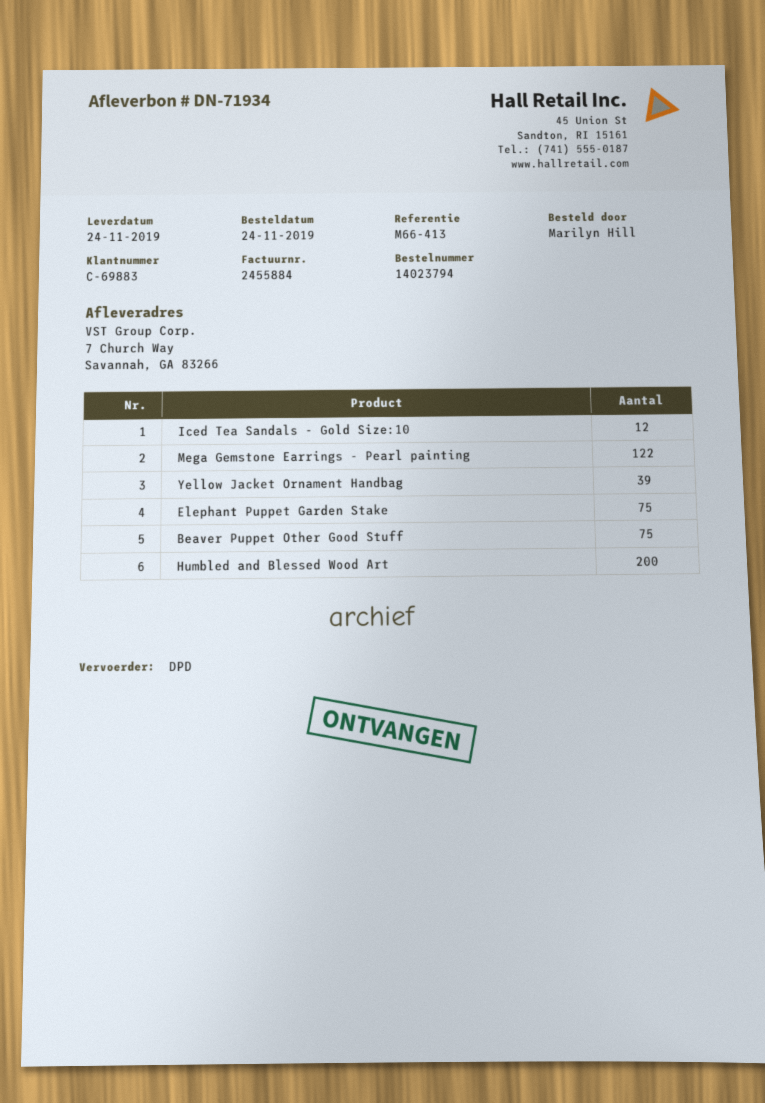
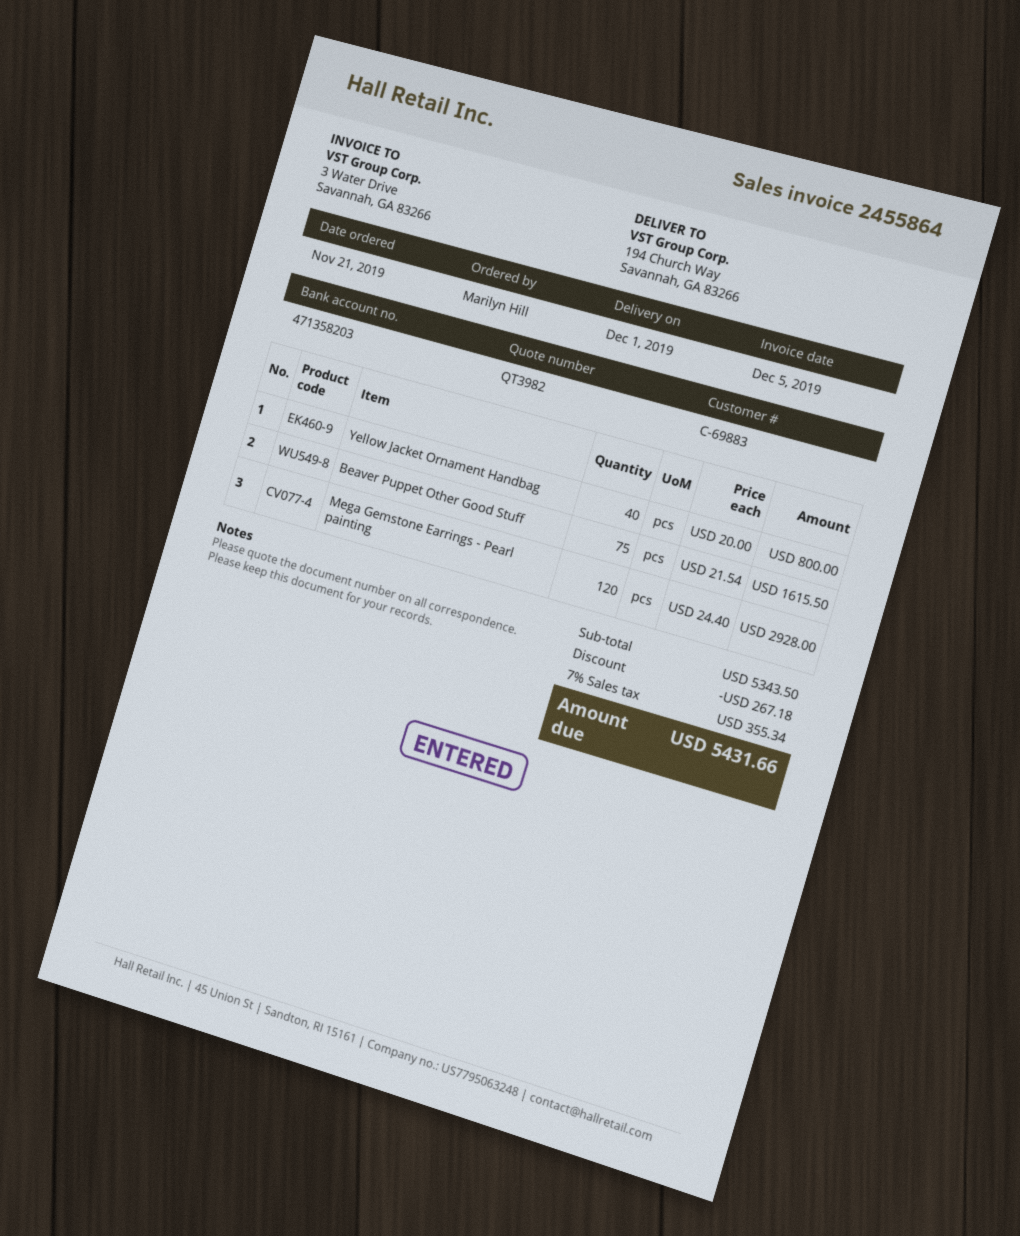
order date: 2019-11-24 -> 2019-11-21
delivery date: 2019-11-24 -> 2019-12-01
invoice number: 2455884 -> 2455864
ship to: 7 Church Way, Savannah, GA 83266 -> 194 Church Way, Savannah, GA 83266
Iced Tea Sandals - Gold Size:10: 12 -> none
Mega Gemstone Earrings - Pearl painting: 122 -> 120
Yellow Jacket Ornament Handbag: 39 -> 40
Elephant Puppet Garden Stake: 75 -> none
Humbled and Blessed Wood Art: 200 -> none

